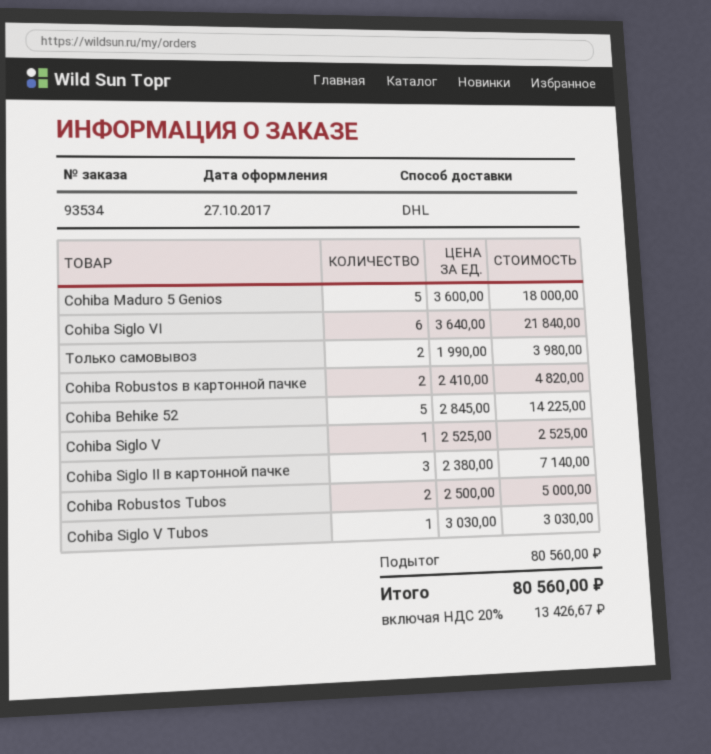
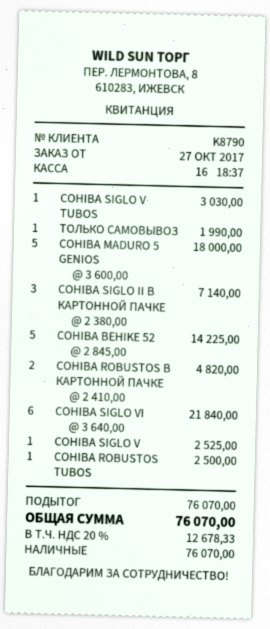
Только самовывоз: 2 x 1990.00 = 3980.00 -> 1 x 1990.00 = 1990.00
Cohiba Robustos Tubos: 2 x 2500.00 = 5000.00 -> 1 x 2500.00 = 2500.00
subtotal: 80560.00 -> 76070.00
tax: 20% = 13426.67 -> 20% = 12678.33
total: 80560.00 -> 76070.00

